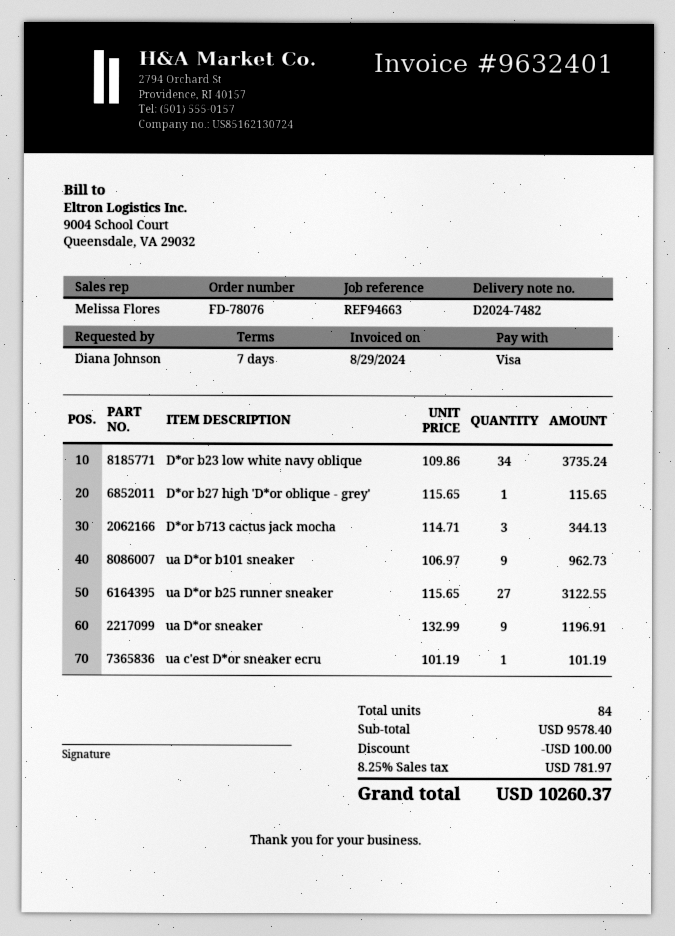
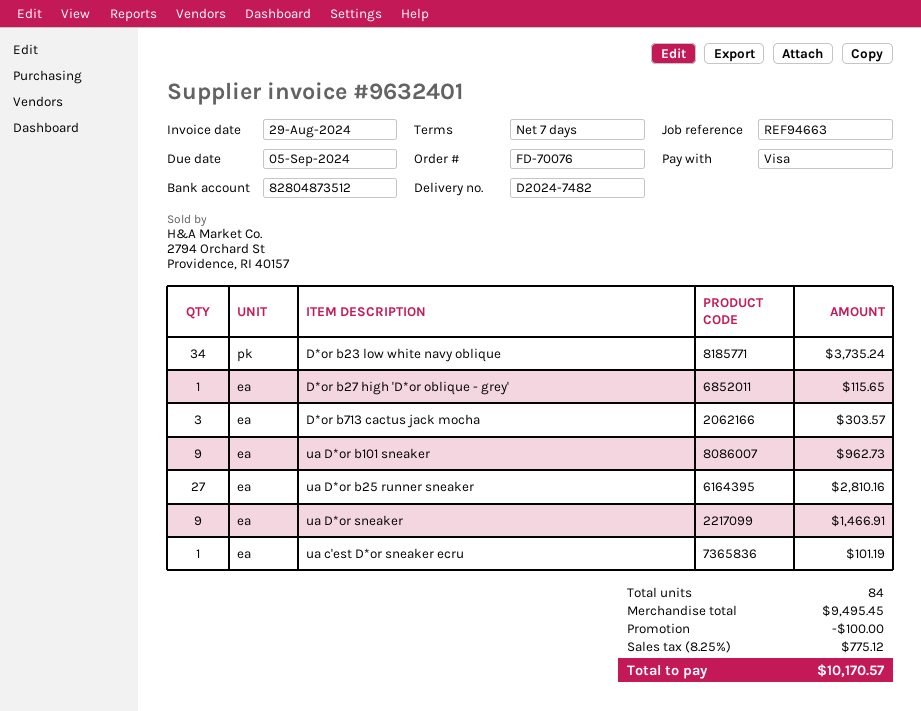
order number: FD-78076 -> FD-70076
D*or b713 cactus jack mocha: 3 for 344.13 -> 3 for 303.57
ua D*or b25 runner sneaker: 27 for 3122.55 -> 27 for 2810.16
ua D*or sneaker: 9 for 1196.91 -> 9 for 1466.91
subtotal: 9578.40 -> 9495.45
tax: 8.25% = 781.97 -> 8.25% = 775.12
total: 10260.37 -> 10170.57

